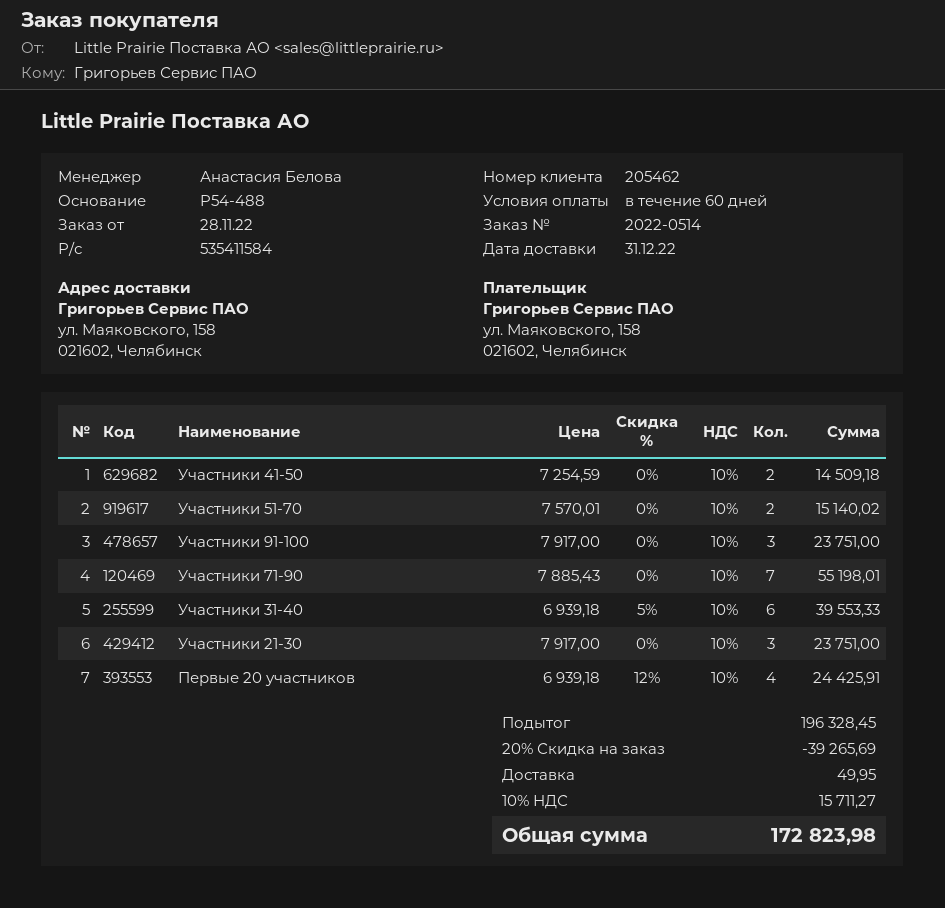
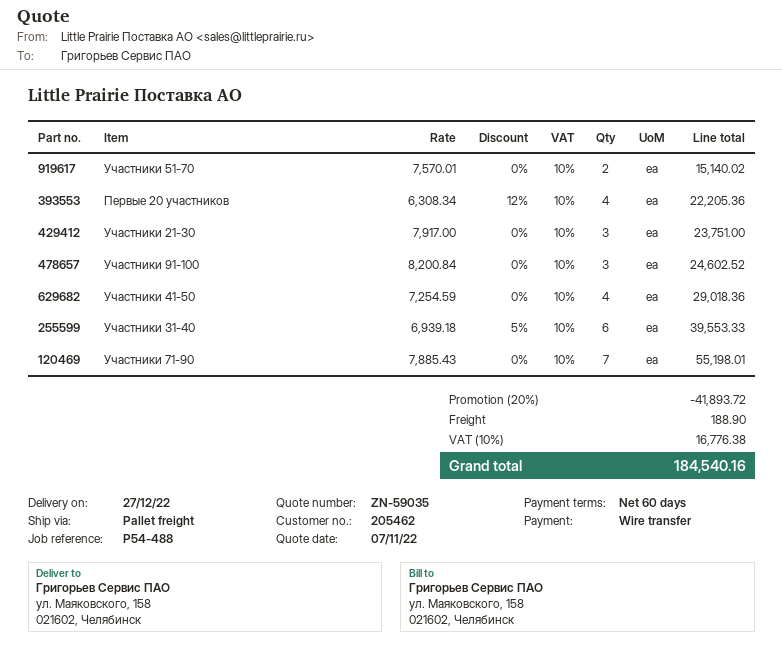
delivery date: 2022-12-31 -> 2022-12-27
Участники 41-50: 2 x 7254.59 = 14509.18 -> 4 x 7254.59 = 29018.36
Участники 91-100: 3 x 7917.00 = 23751.00 -> 3 x 8200.84 = 24602.52
Первые 20 участников: 4 x 6939.18 - 12% = 24425.91 -> 4 x 6308.34 - 12% = 22205.36
discount: 20% = 39265.69 -> 20% = 41893.72
shipping: 49.95 -> 188.90
tax: 10% = 15711.27 -> 10% = 16776.38
total: 172823.98 -> 184540.16

